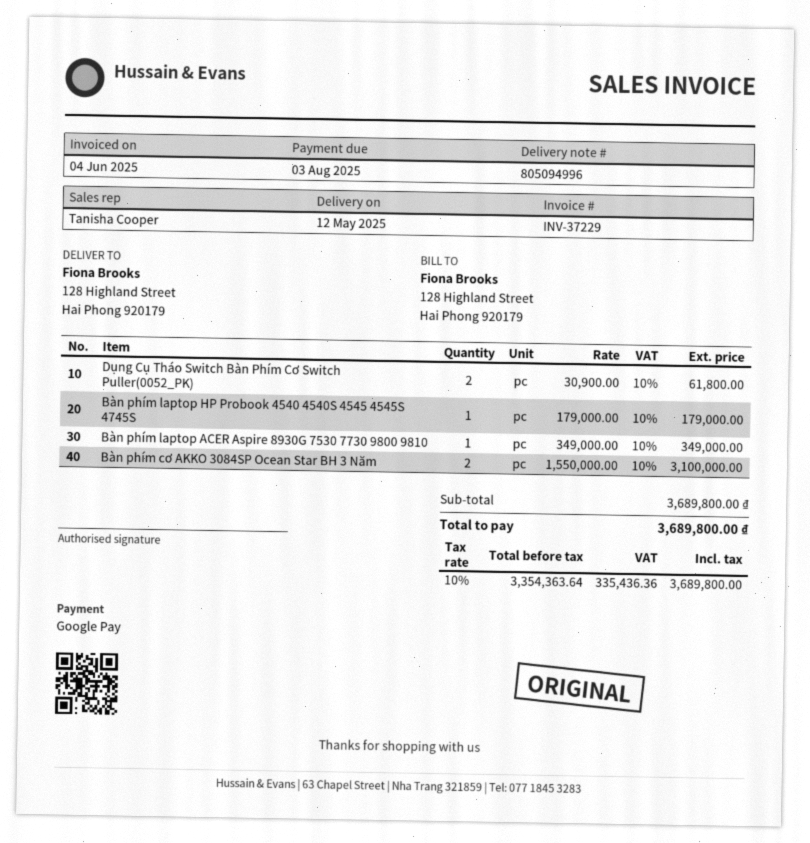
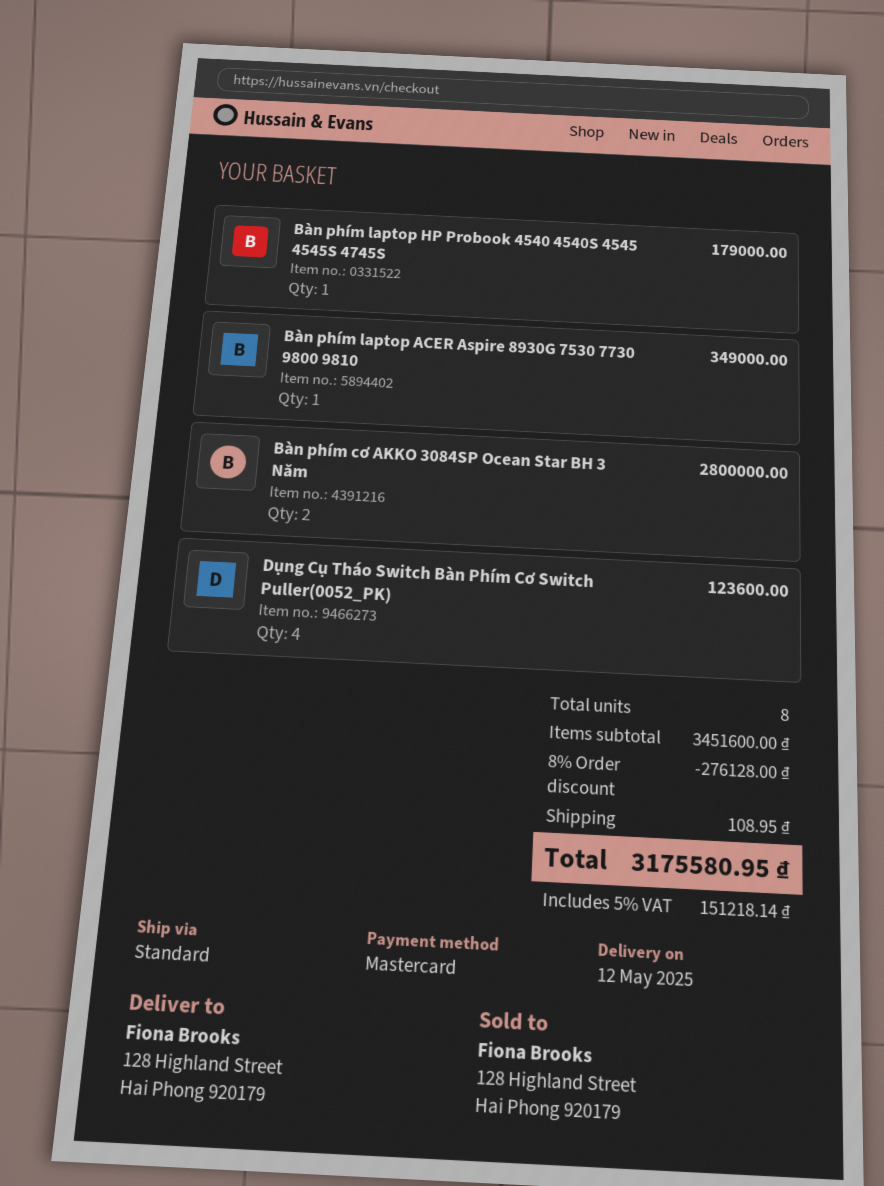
payment method: Google Pay -> Mastercard
Dụng Cụ Tháo Switch Bàn Phím Cơ Switch Puller(0052_PK): 2 for 61800.00 -> 4 for 123600.00
Bàn phím cơ AKKO 3084SP Ocean Star BH 3 Năm: 2 for 3100000.00 -> 2 for 2800000.00
subtotal: 3689800.00 -> 3451600.00
discount: none -> 8% = 276128.00
shipping: none -> 108.95
tax: 10% = 335436.36 -> 5% = 151218.14
total: 3689800.00 -> 3175580.95

